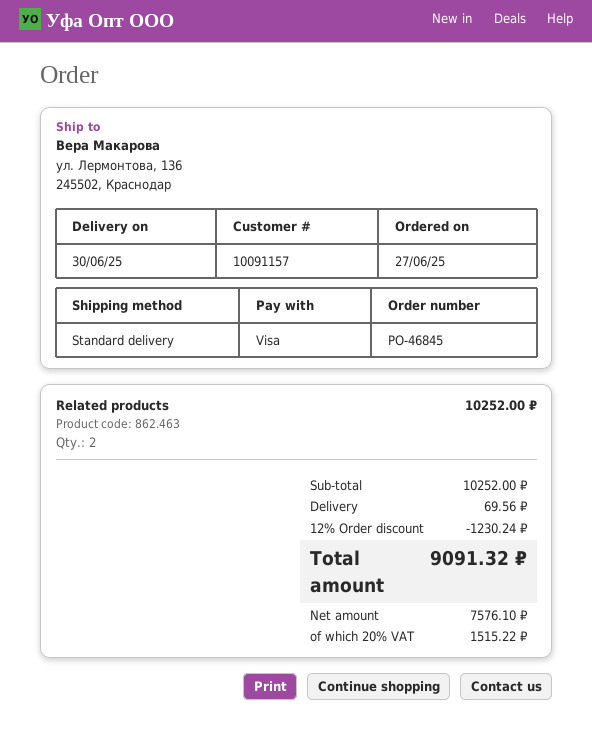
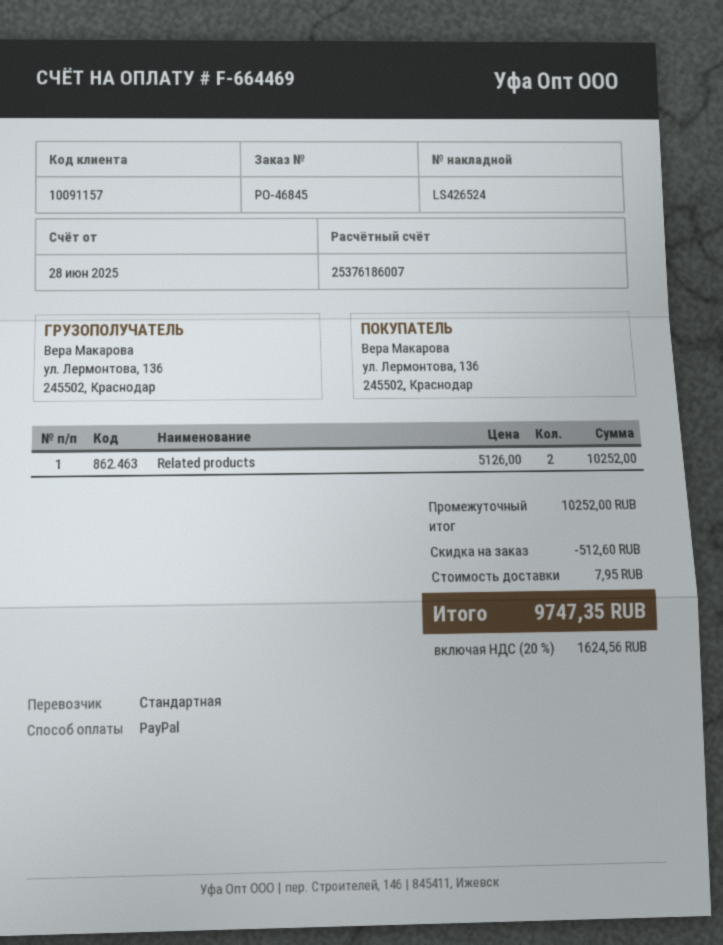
payment method: Visa -> PayPal
discount: 1230.24 -> 512.60
shipping: 69.56 -> 7.95
tax: 20% = 1515.22 -> 20% = 1624.56
total: 9091.32 -> 9747.35

